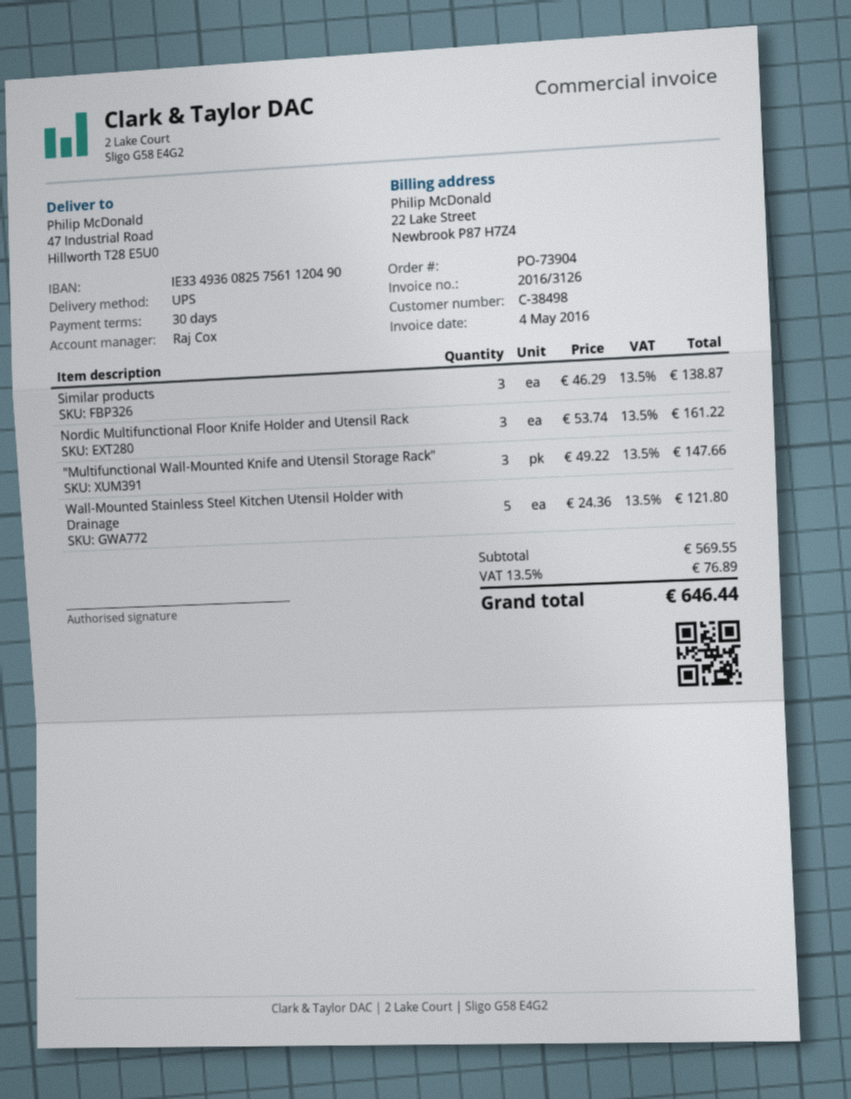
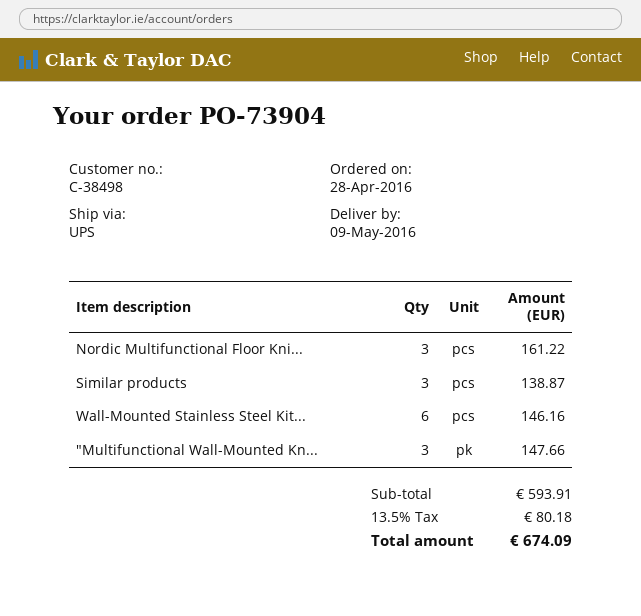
Wall-Mounted Stainless Steel Kitchen Utensil Holder with Drainage: 5 for 121.80 -> 6 for 146.16
subtotal: 569.55 -> 593.91
tax: 13.5% = 76.89 -> 13.5% = 80.18
total: 646.44 -> 674.09

